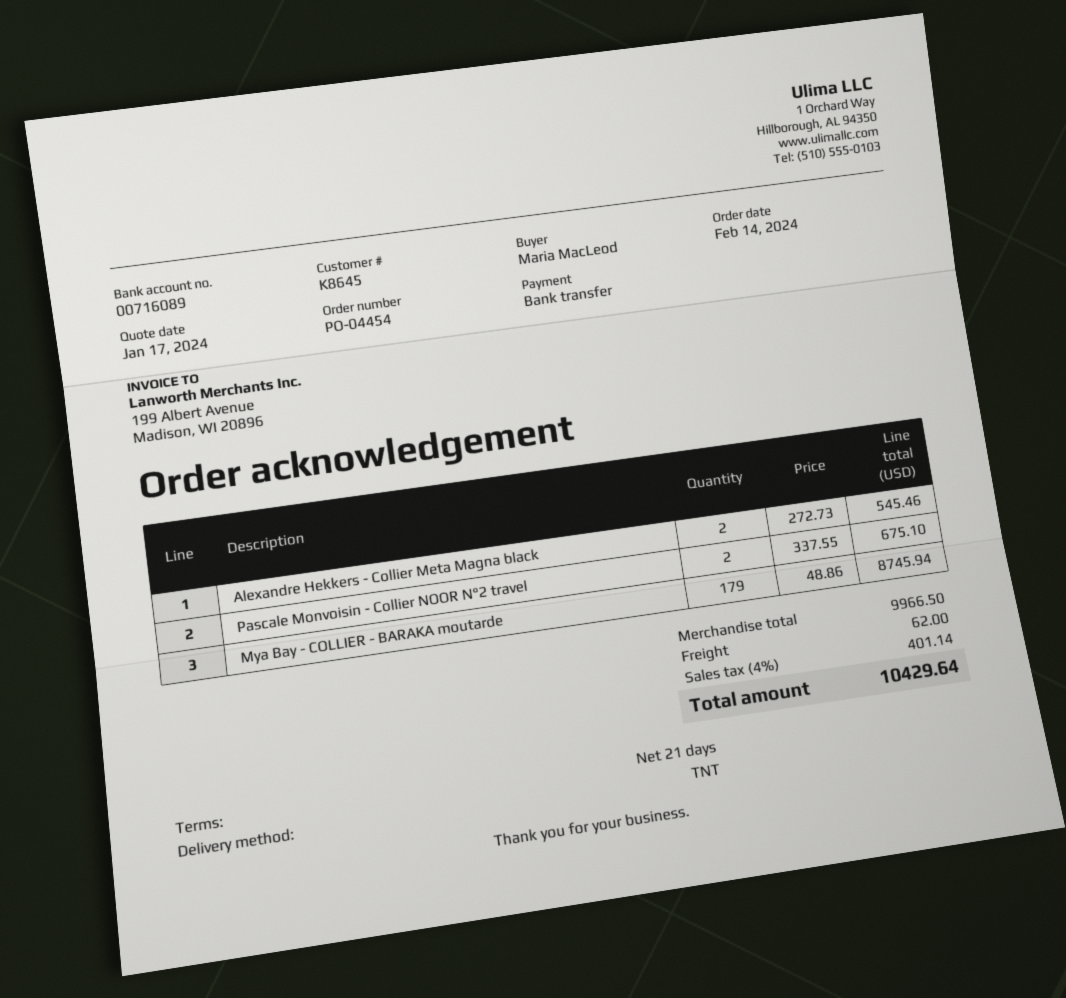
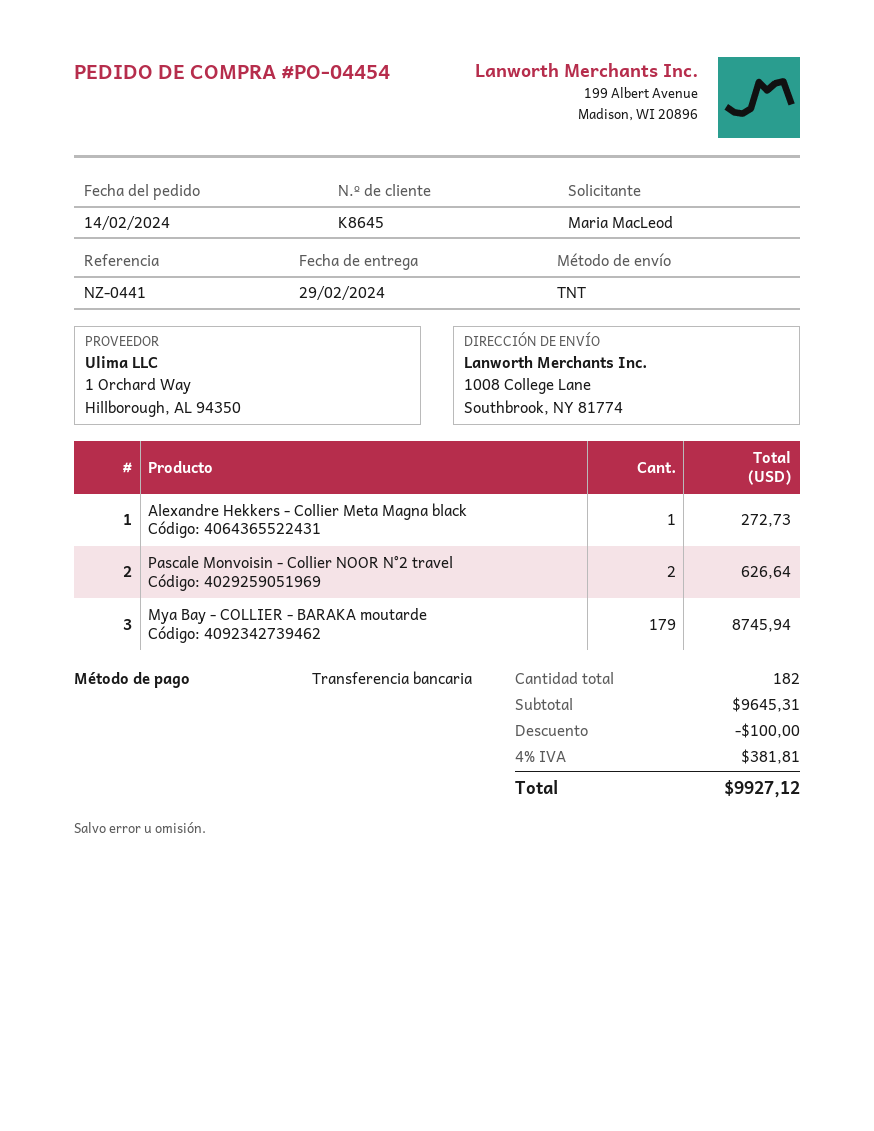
Alexandre Hekkers - Collier Meta Magna black: 2 for 545.46 -> 1 for 272.73
Pascale Monvoisin - Collier NOOR N°2 travel: 2 for 675.10 -> 2 for 626.64
subtotal: 9966.50 -> 9645.31
discount: none -> 100.00
shipping: 62.00 -> none
tax: 4% = 401.14 -> 4% = 381.81
total: 10429.64 -> 9927.12

